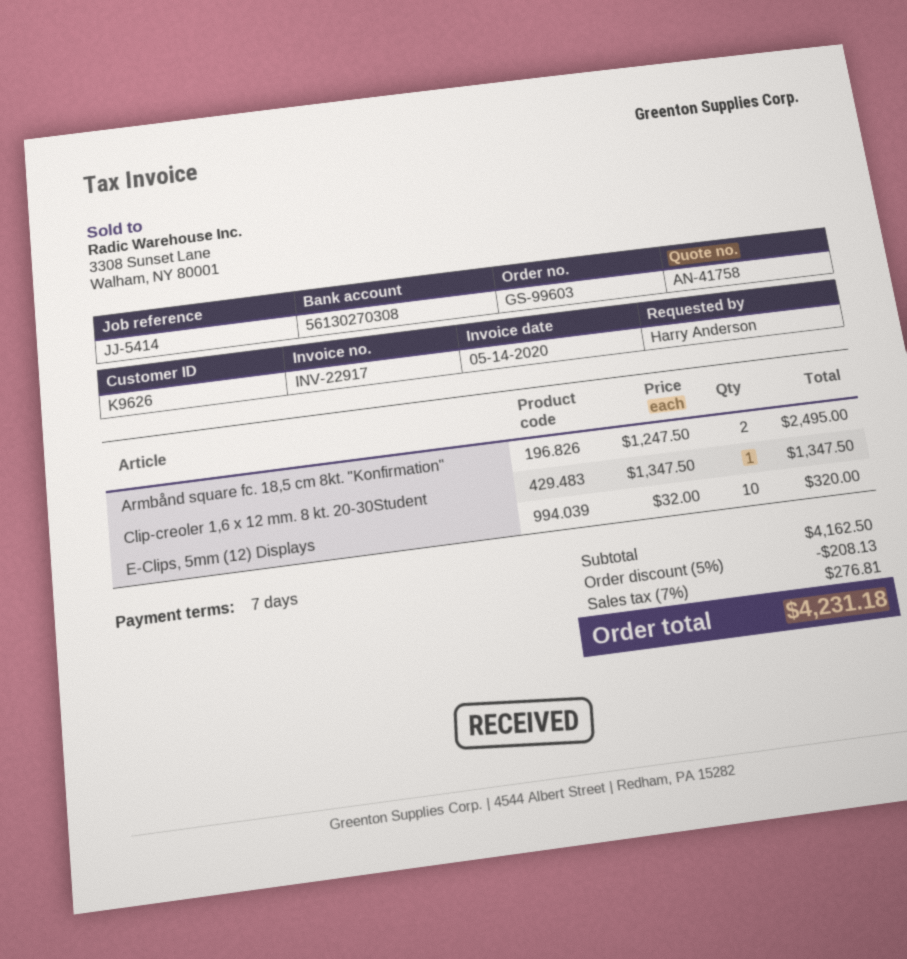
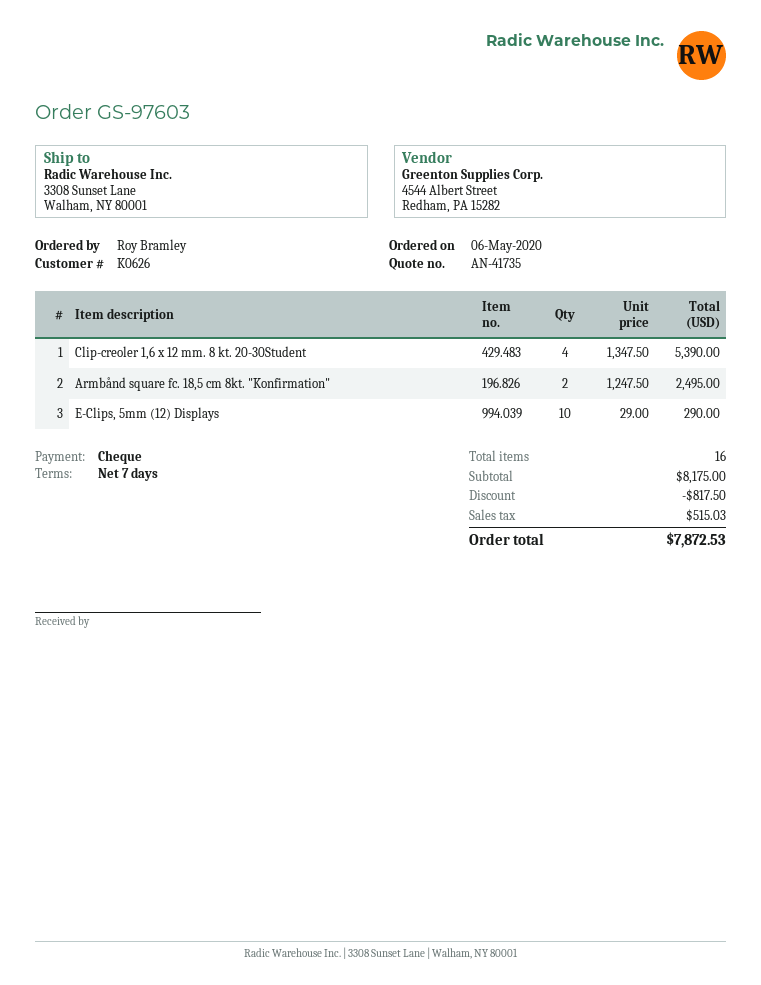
quote number: AN-41758 -> AN-41735
order number: GS-99603 -> GS-97603
customer number: K9626 -> K0626
ordered by: Harry Anderson -> Roy Bramley
Clip-creoler 1,6 x 12 mm. 8 kt. 20-30Student: 1 x 1347.50 = 1347.50 -> 4 x 1347.50 = 5390.00
E-Clips, 5mm (12) Displays: 10 x 32.00 = 320.00 -> 10 x 29.00 = 290.00
subtotal: 4162.50 -> 8175.00
discount: 208.13 -> 817.50
tax: 276.81 -> 515.03
total: 4231.18 -> 7872.53

